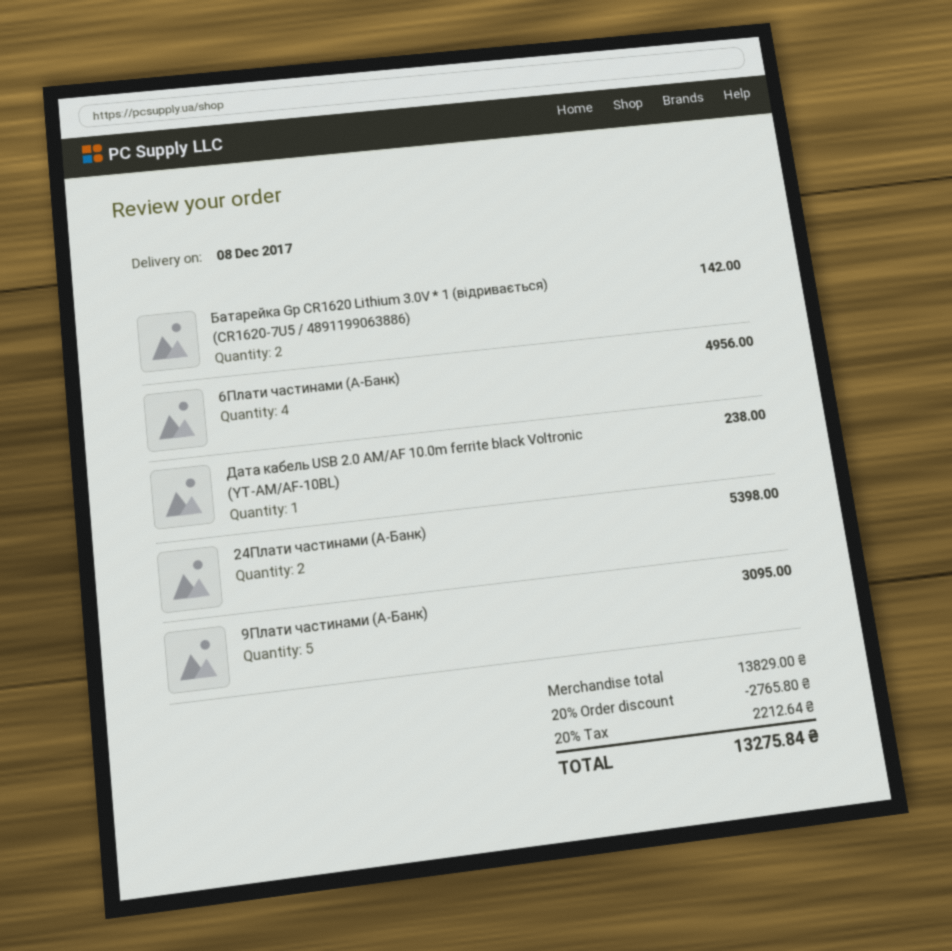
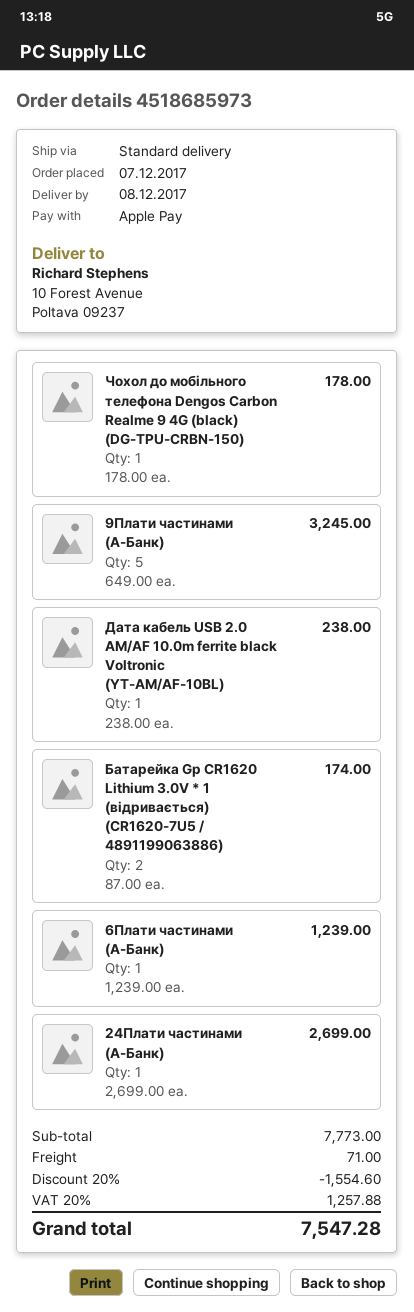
Батарейка Gp CR1620 Lithium 3.0V * 1 (відривається) (CR1620-7U5 / 4891199063886): 2 for 142.00 -> 2 for 174.00
6Плати частинами (А-Банк): 4 for 4956.00 -> 1 for 1239.00
24Плати частинами (А-Банк): 2 for 5398.00 -> 1 for 2699.00
9Плати частинами (А-Банк): 5 for 3095.00 -> 5 for 3245.00
Чохол до мобільного телефона Dengos Carbon Realme 9 4G (black) (DG-TPU-CRBN-150): none -> 1 for 178.00
subtotal: 13829.00 -> 7773.00
discount: 20% = 2765.80 -> 20% = 1554.60
shipping: none -> 71.00
tax: 20% = 2212.64 -> 20% = 1257.88
total: 13275.84 -> 7547.28

